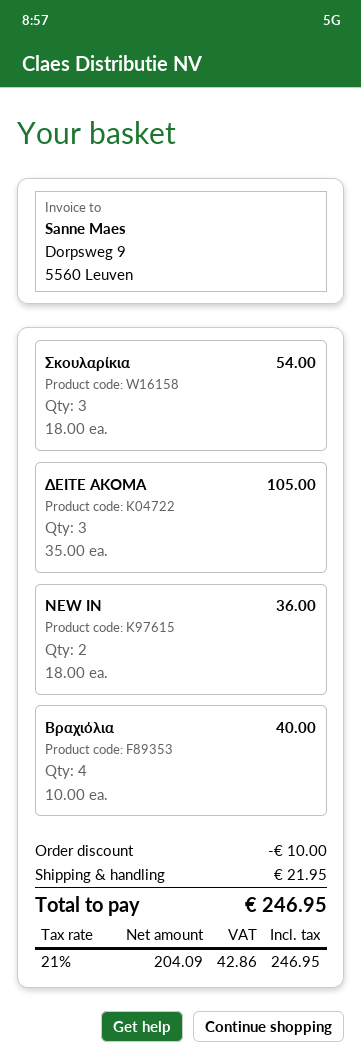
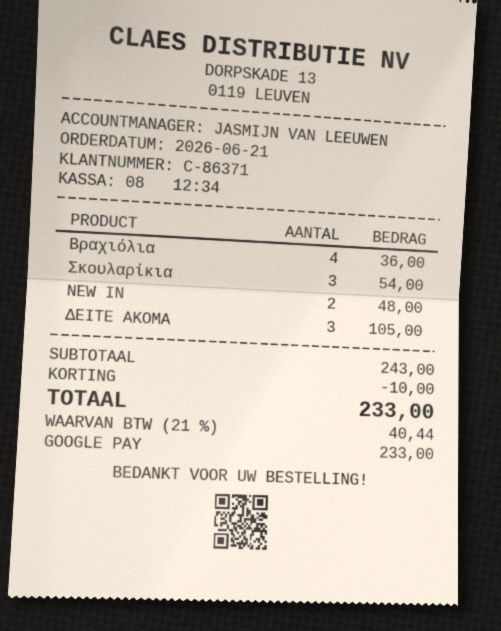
NEW IN: 2 for 36.00 -> 2 for 48.00
Βραχιόλια: 4 for 40.00 -> 4 for 36.00
shipping: 21.95 -> none
tax: 21% = 42.86 -> 21% = 40.44
total: 246.95 -> 233.00

